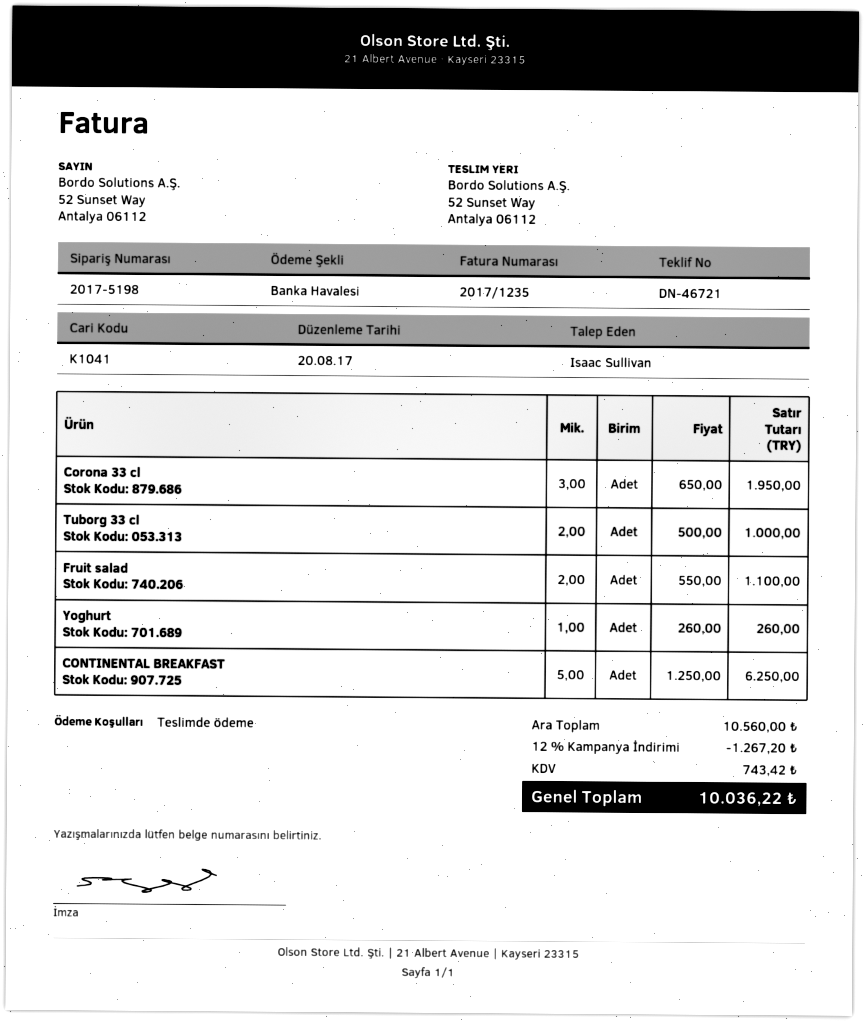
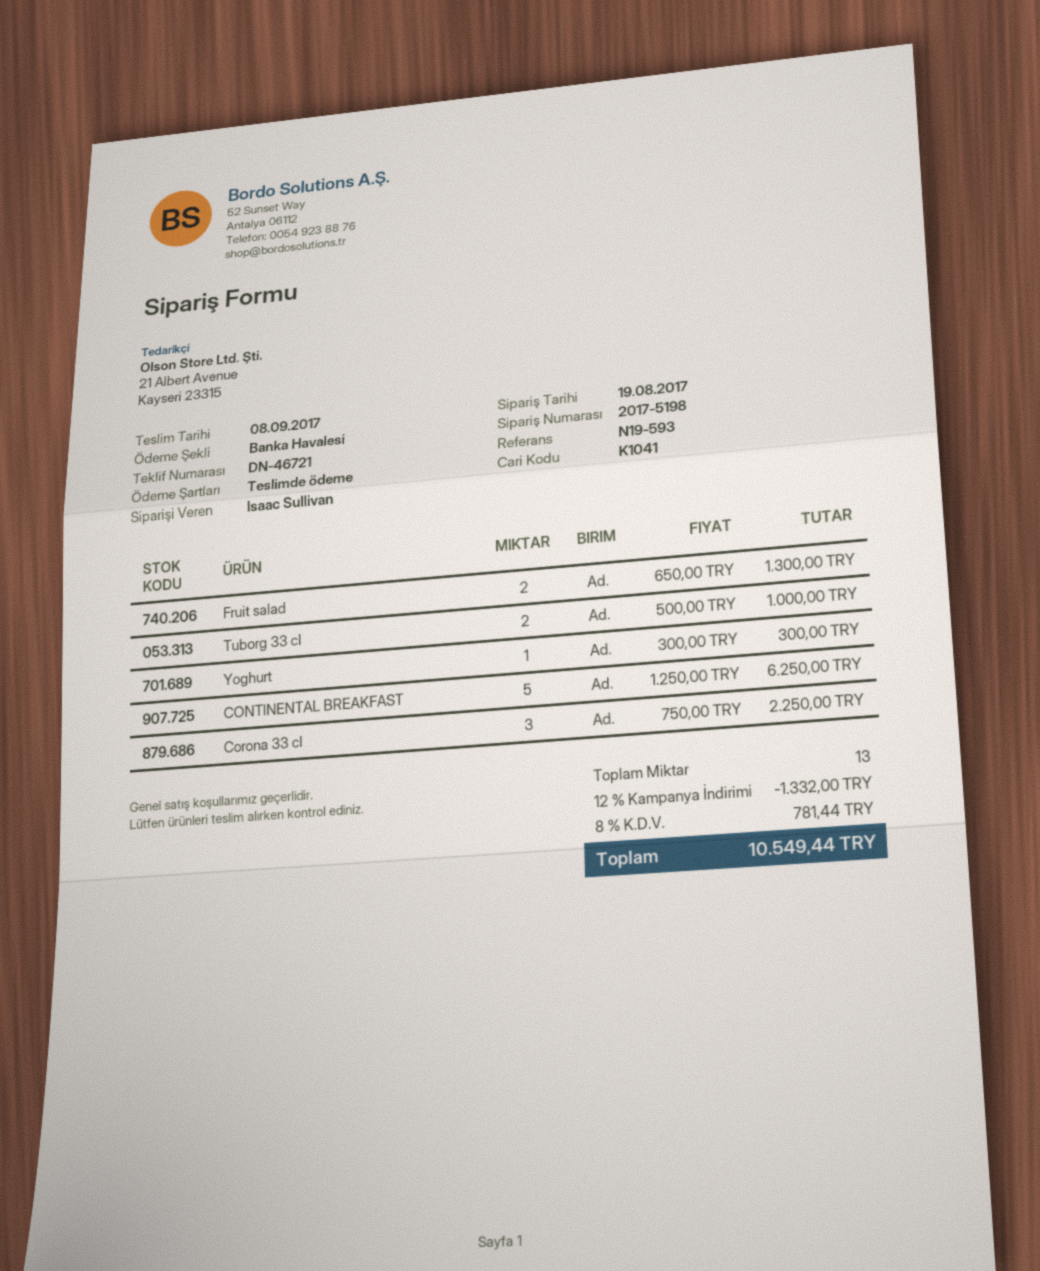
Corona 33 cl: 3 x 650.00 = 1950.00 -> 3 x 750.00 = 2250.00
Fruit salad: 2 x 550.00 = 1100.00 -> 2 x 650.00 = 1300.00
Yoghurt: 1 x 260.00 = 260.00 -> 1 x 300.00 = 300.00
discount: 12% = 1267.20 -> 12% = 1332.00
tax: 743.42 -> 781.44
total: 10036.22 -> 10549.44

